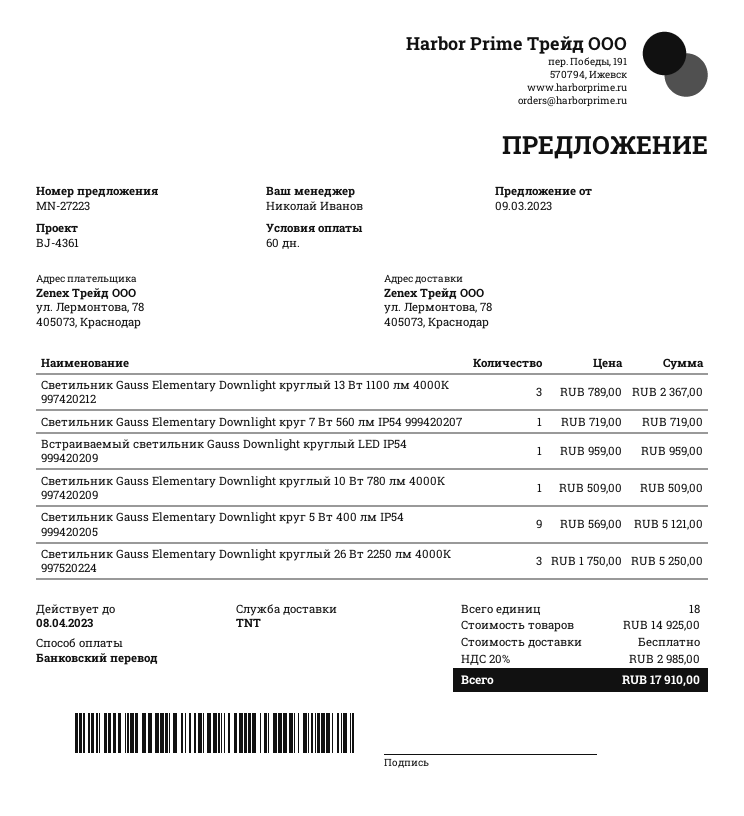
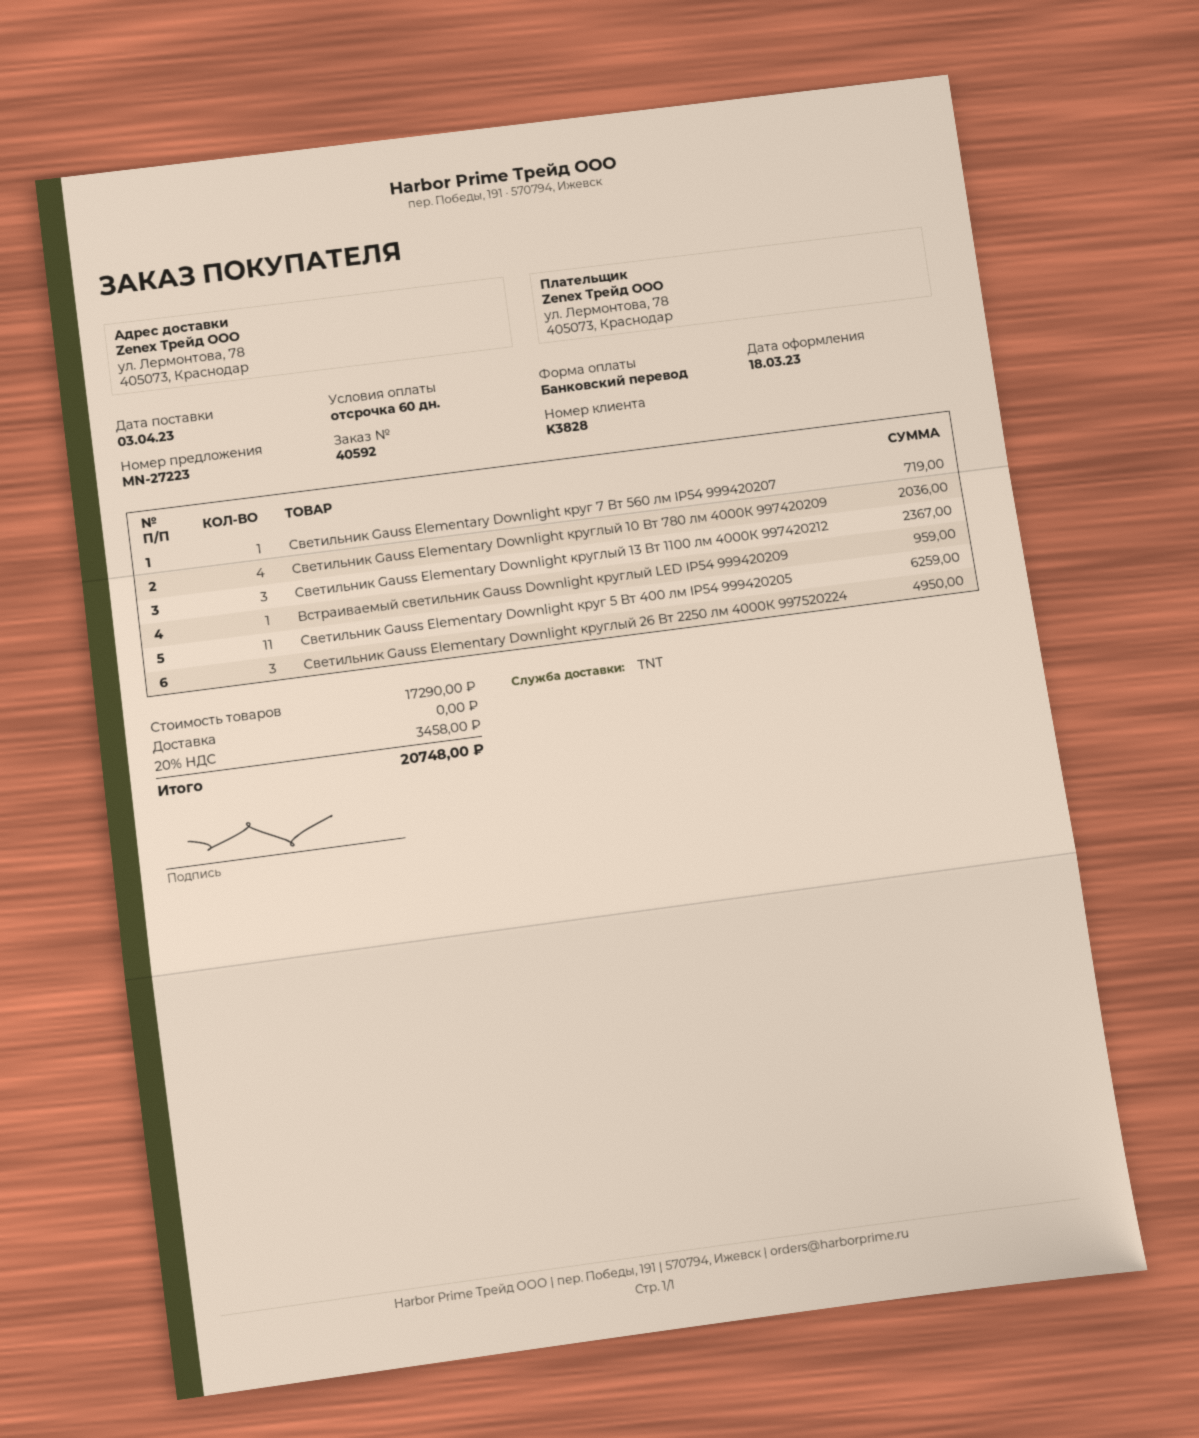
Светильник Gauss Elementary Downlight круглый 10 Вт 780 лм 4000К 997420209: 1 for 509.00 -> 4 for 2036.00
Светильник Gauss Elementary Downlight круг 5 Вт 400 лм IP54 999420205: 9 for 5121.00 -> 11 for 6259.00
Светильник Gauss Elementary Downlight круглый 26 Вт 2250 лм 4000К 997520224: 3 for 5250.00 -> 3 for 4950.00
subtotal: 14925.00 -> 17290.00
tax: 20% = 2985.00 -> 20% = 3458.00
total: 17910.00 -> 20748.00

